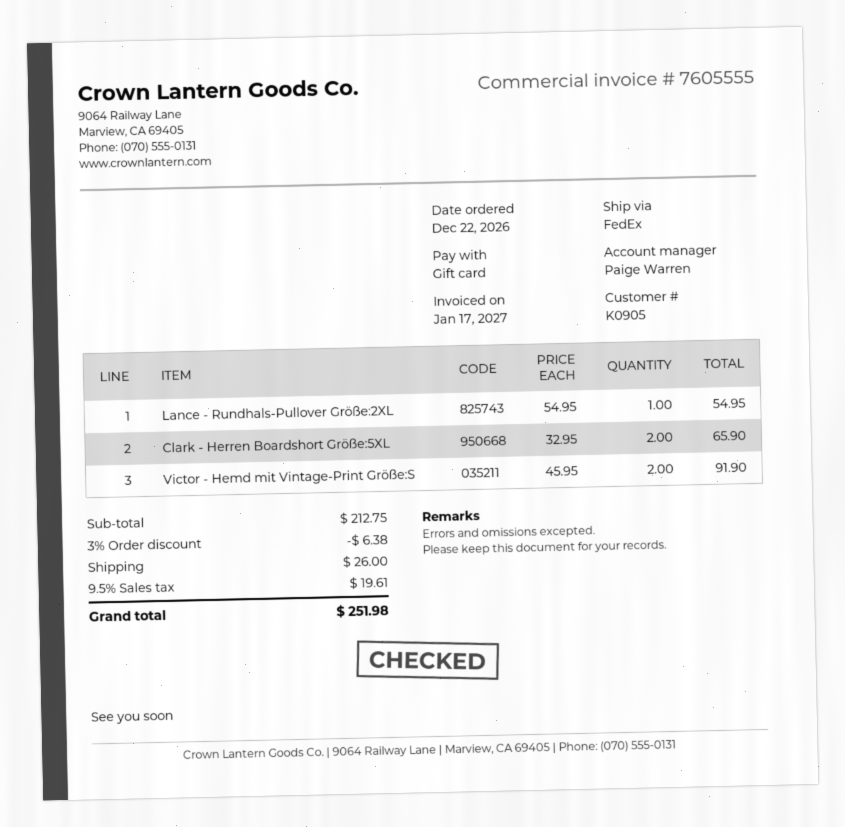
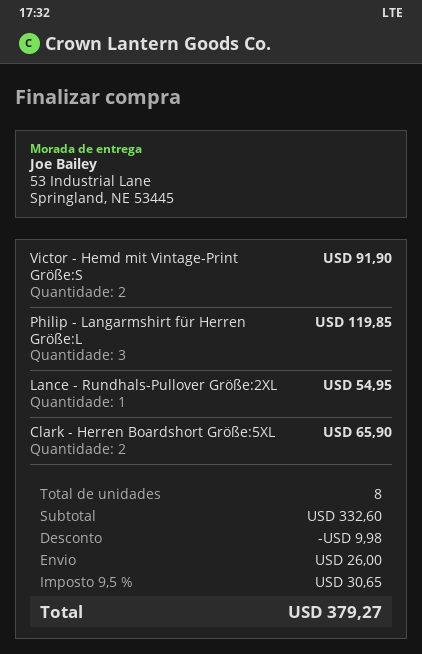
Philip - Langarmshirt für Herren Größe:L: none -> 3 for 119.85
subtotal: 212.75 -> 332.60
discount: 6.38 -> 9.98
tax: 9.5% = 19.61 -> 9.5% = 30.65
total: 251.98 -> 379.27

